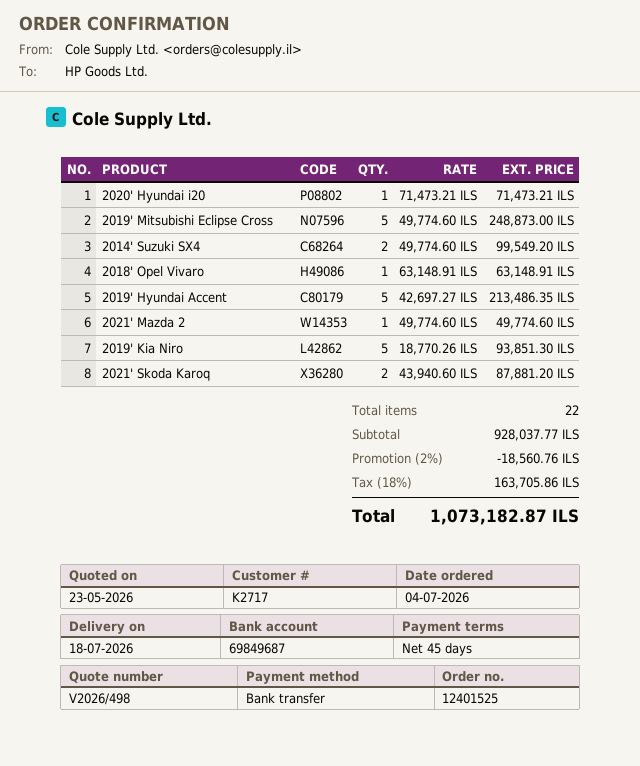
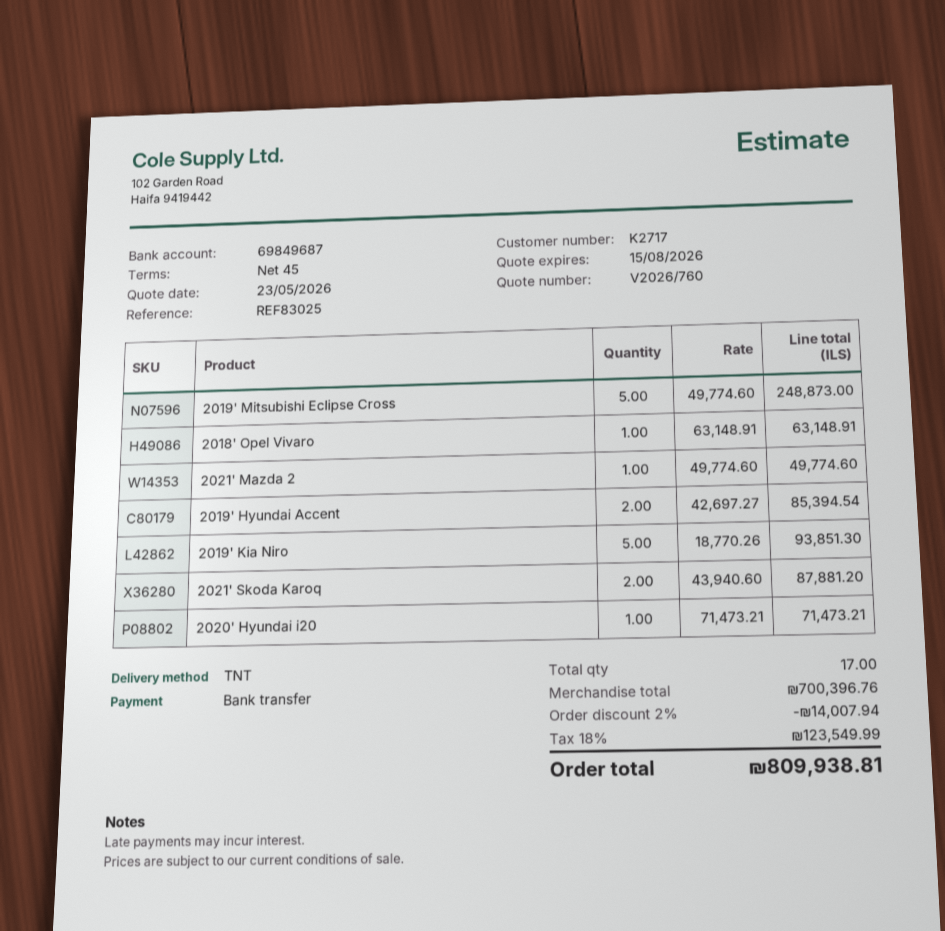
quote number: V2026/498 -> V2026/760
2014' Suzuki SX4: 2 x 49774.60 = 99549.20 -> none
2019' Hyundai Accent: 5 x 42697.27 = 213486.35 -> 2 x 42697.27 = 85394.54
total quantity: 22 -> 17
subtotal: 928037.77 -> 700396.76
discount: 2% = 18560.76 -> 2% = 14007.94
tax: 18% = 163705.86 -> 18% = 123549.99
total: 1073182.87 -> 809938.81

